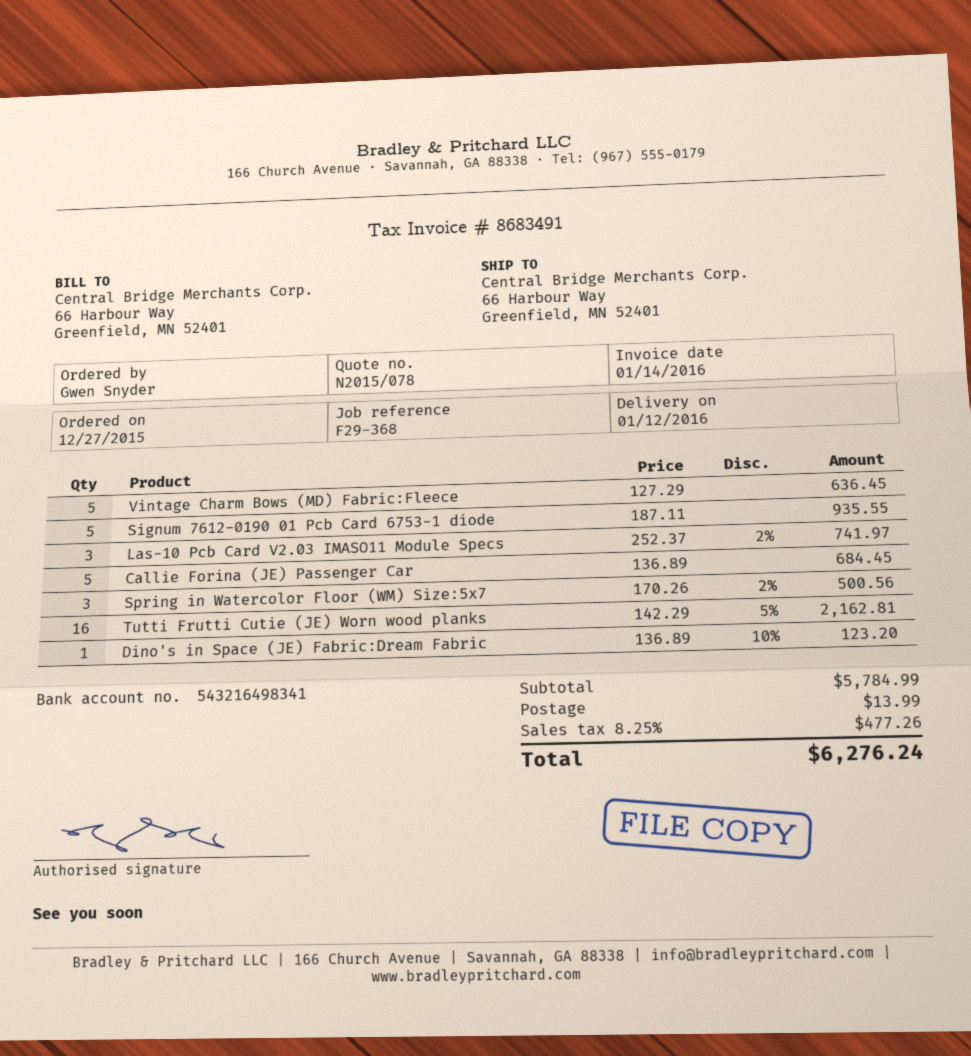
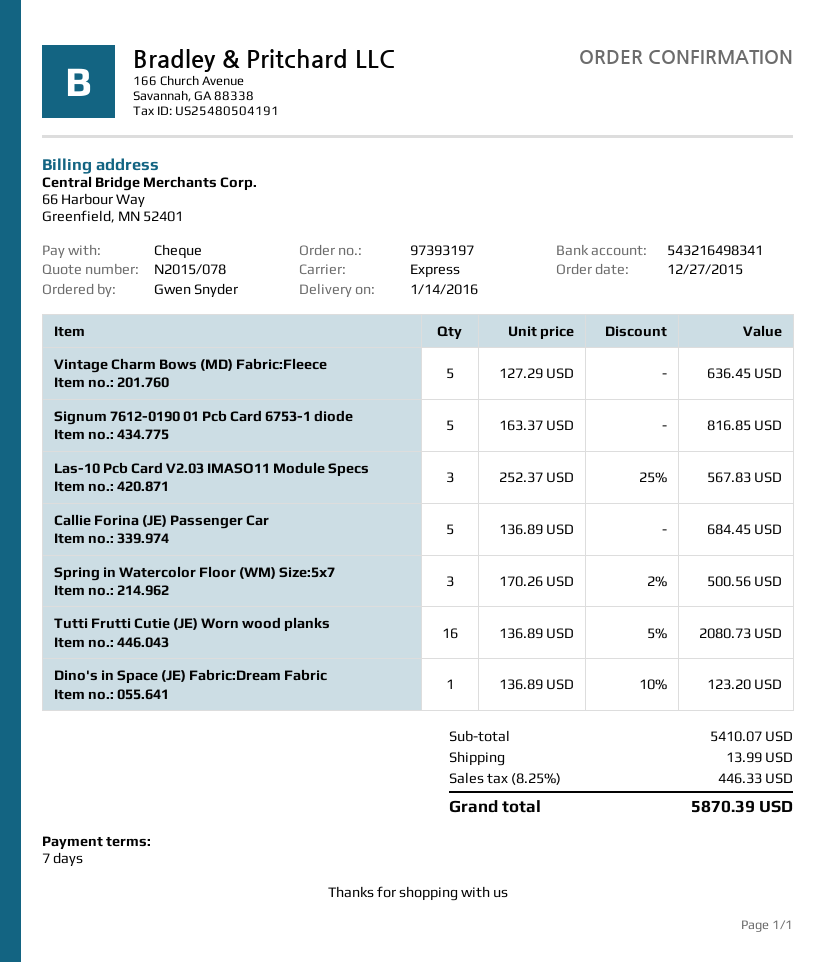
delivery date: 2016-01-12 -> 2016-01-14
Signum 7612-0190 01 Pcb Card 6753-1 diode: 5 x 187.11 = 935.55 -> 5 x 163.37 = 816.85
Las-10 Pcb Card V2.03 IMASO11 Module Specs: 3 x 252.37 - 2% = 741.97 -> 3 x 252.37 - 25% = 567.83
Tutti Frutti Cutie (JE) Worn wood planks: 16 x 142.29 - 5% = 2162.81 -> 16 x 136.89 - 5% = 2080.73
subtotal: 5784.99 -> 5410.07
tax: 8.25% = 477.26 -> 8.25% = 446.33
total: 6276.24 -> 5870.39

